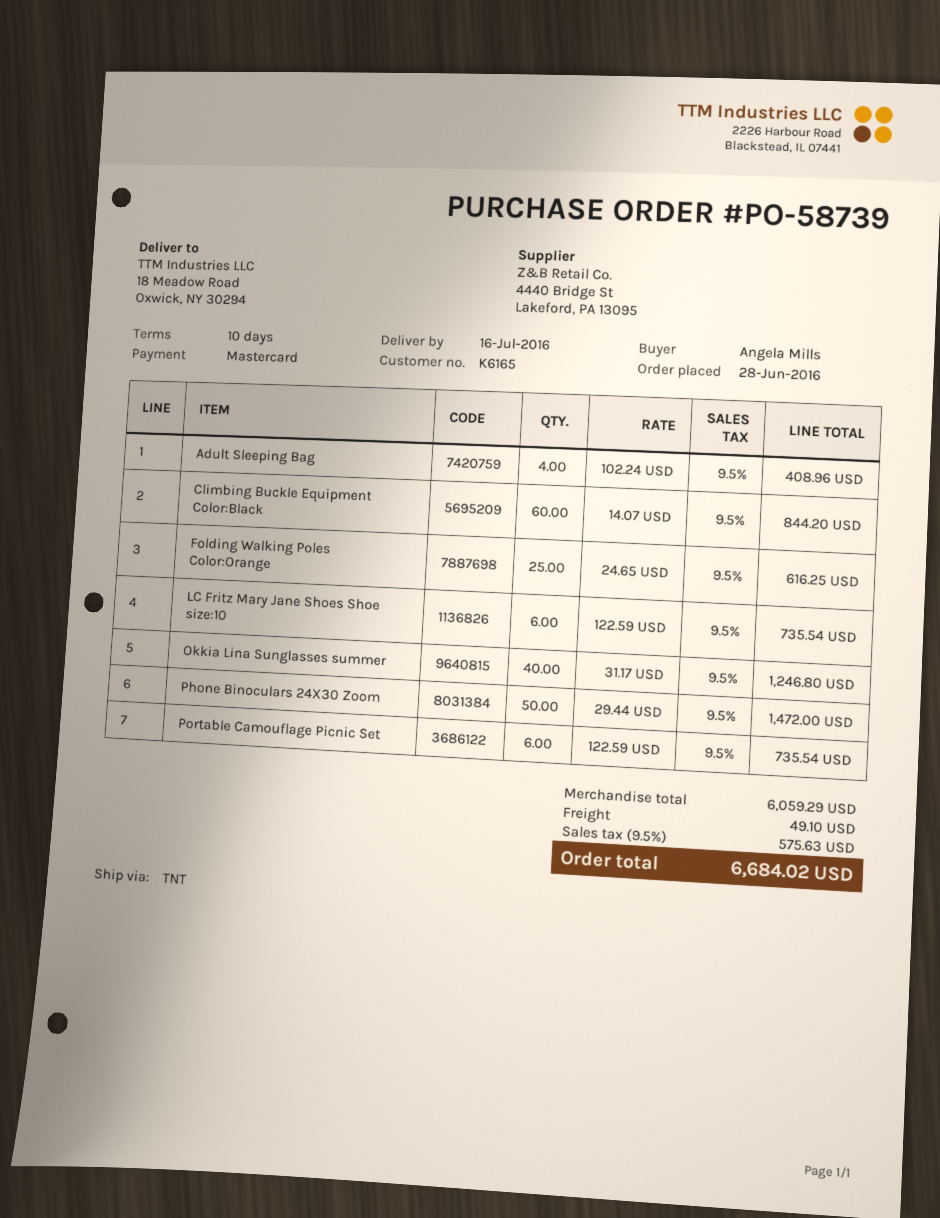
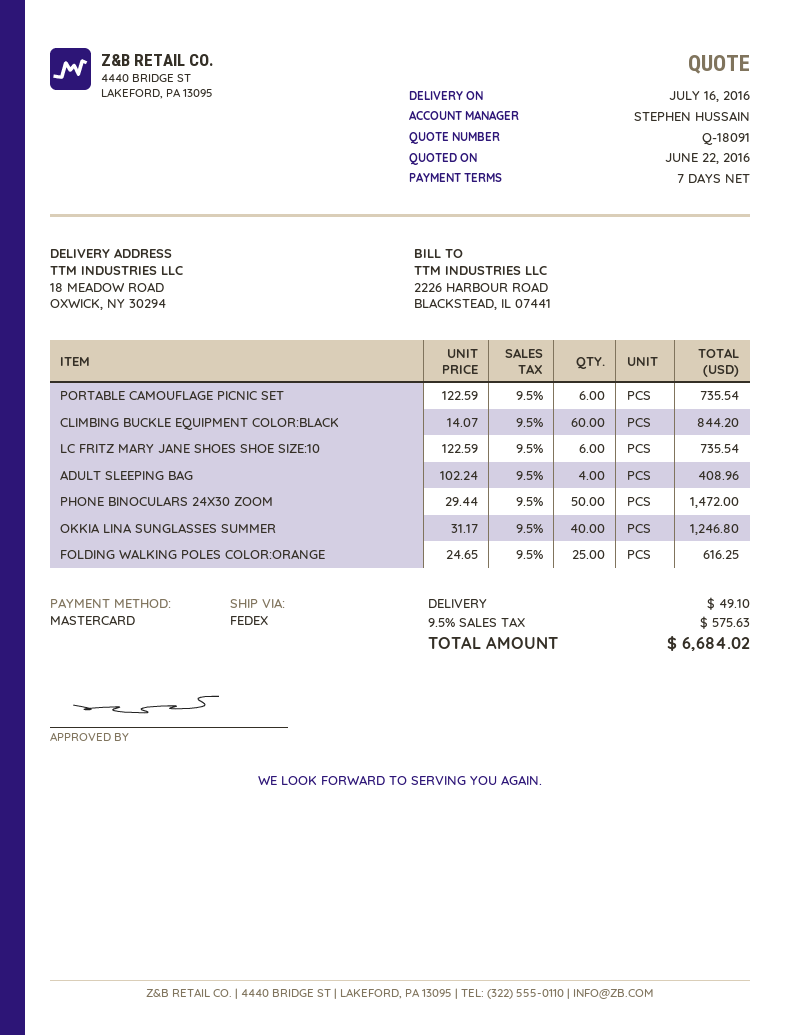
payment terms: 10 days -> 7 days
shipping method: TNT -> FedEx

